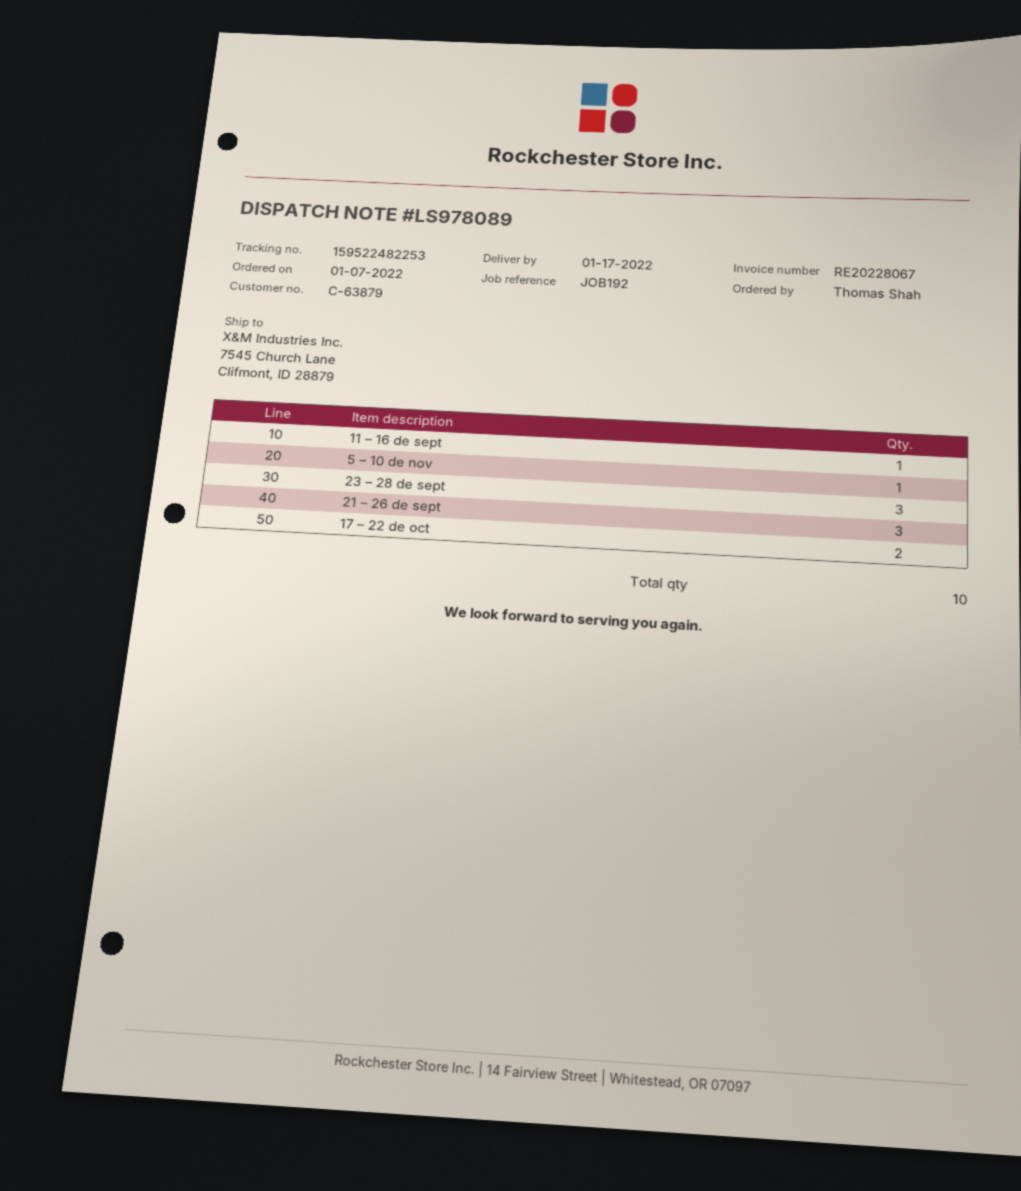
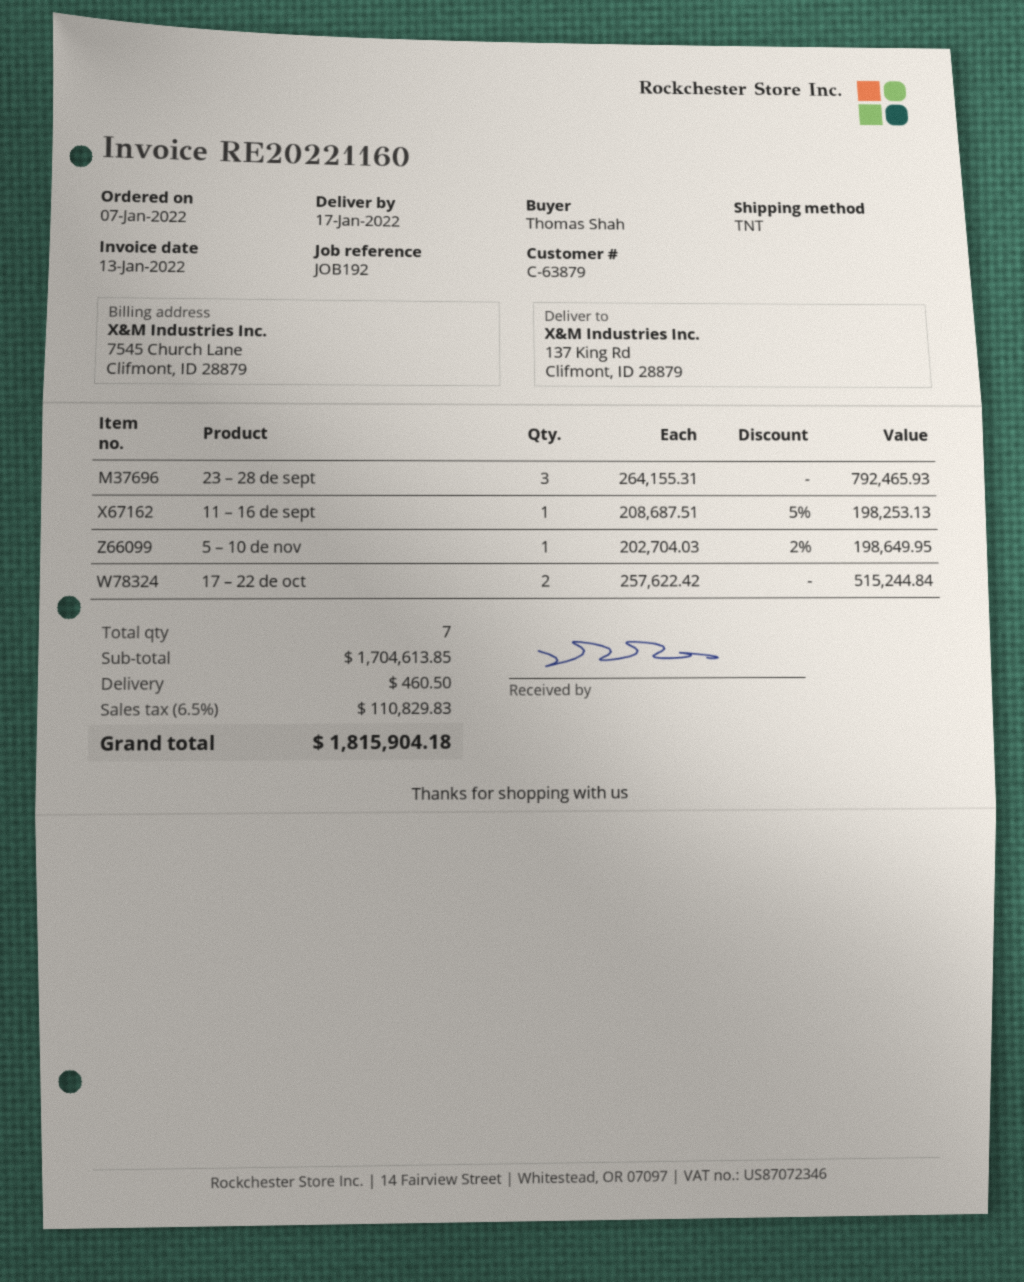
invoice number: RE20228067 -> RE20221160
ship to: 7545 Church Lane, Clifmont, ID 28879 -> 137 King Rd, Clifmont, ID 28879
21 – 26 de sept: 3 -> none
total quantity: 10 -> 7

